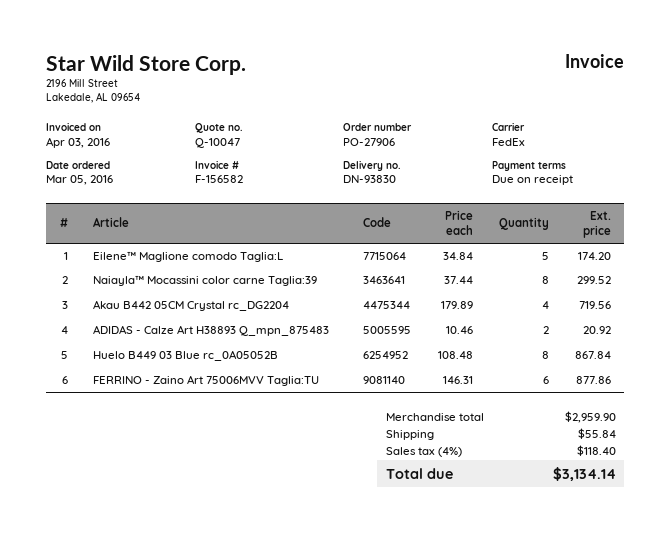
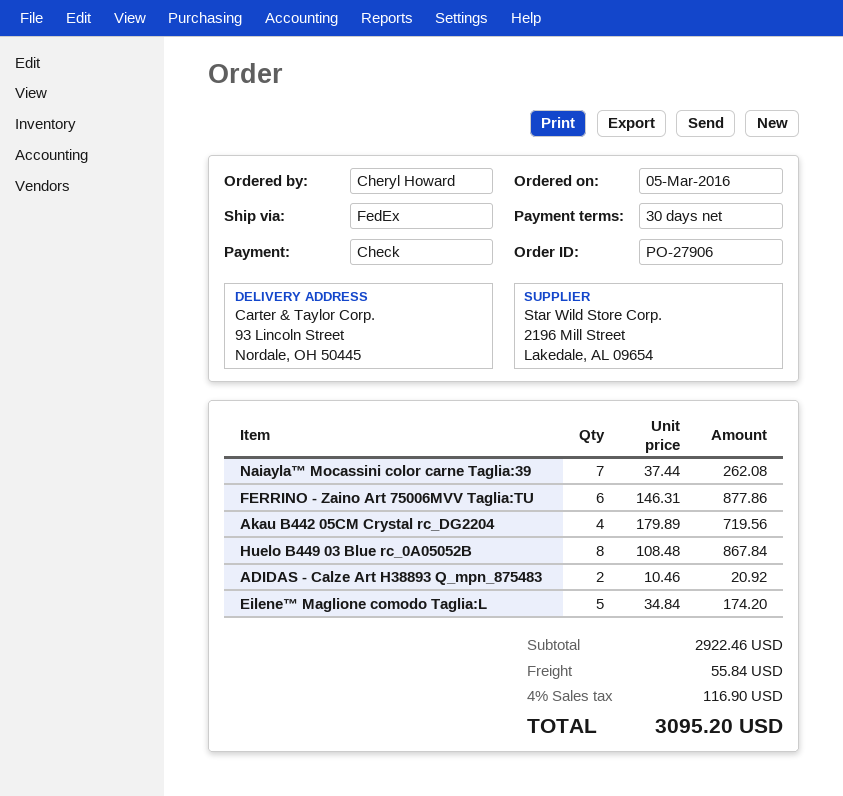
payment terms: on receipt -> 30 days
Naiayla™ Mocassini color carne Taglia:39: 8 x 37.44 = 299.52 -> 7 x 37.44 = 262.08
subtotal: 2959.90 -> 2922.46
tax: 4% = 118.40 -> 4% = 116.90
total: 3134.14 -> 3095.20

